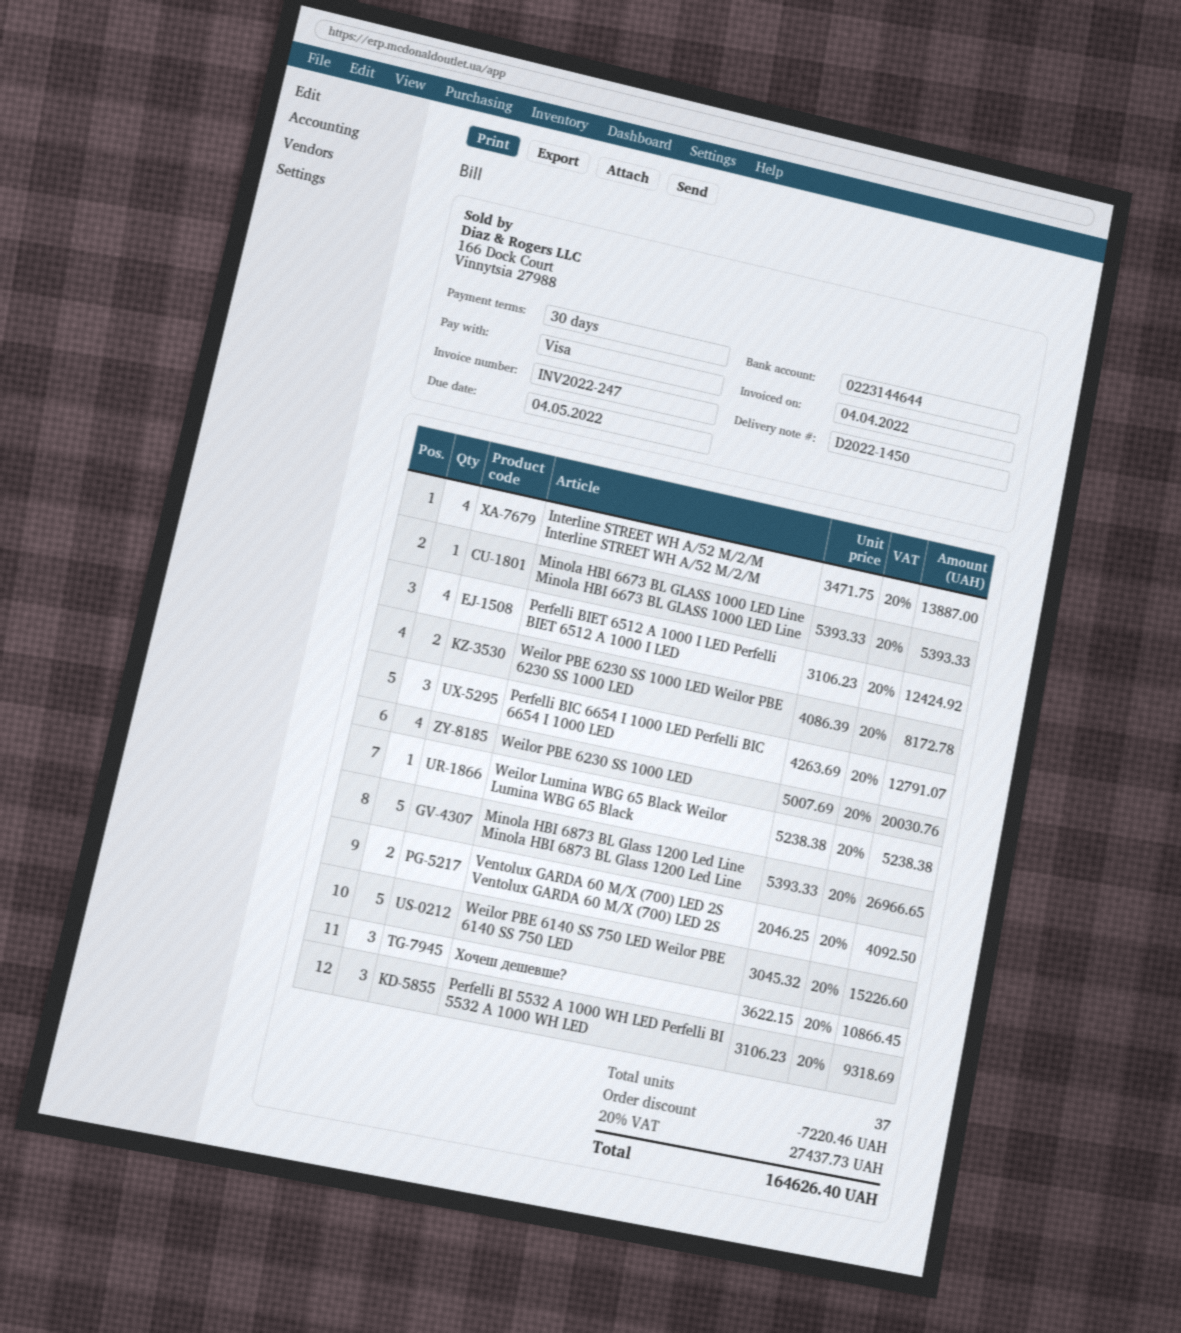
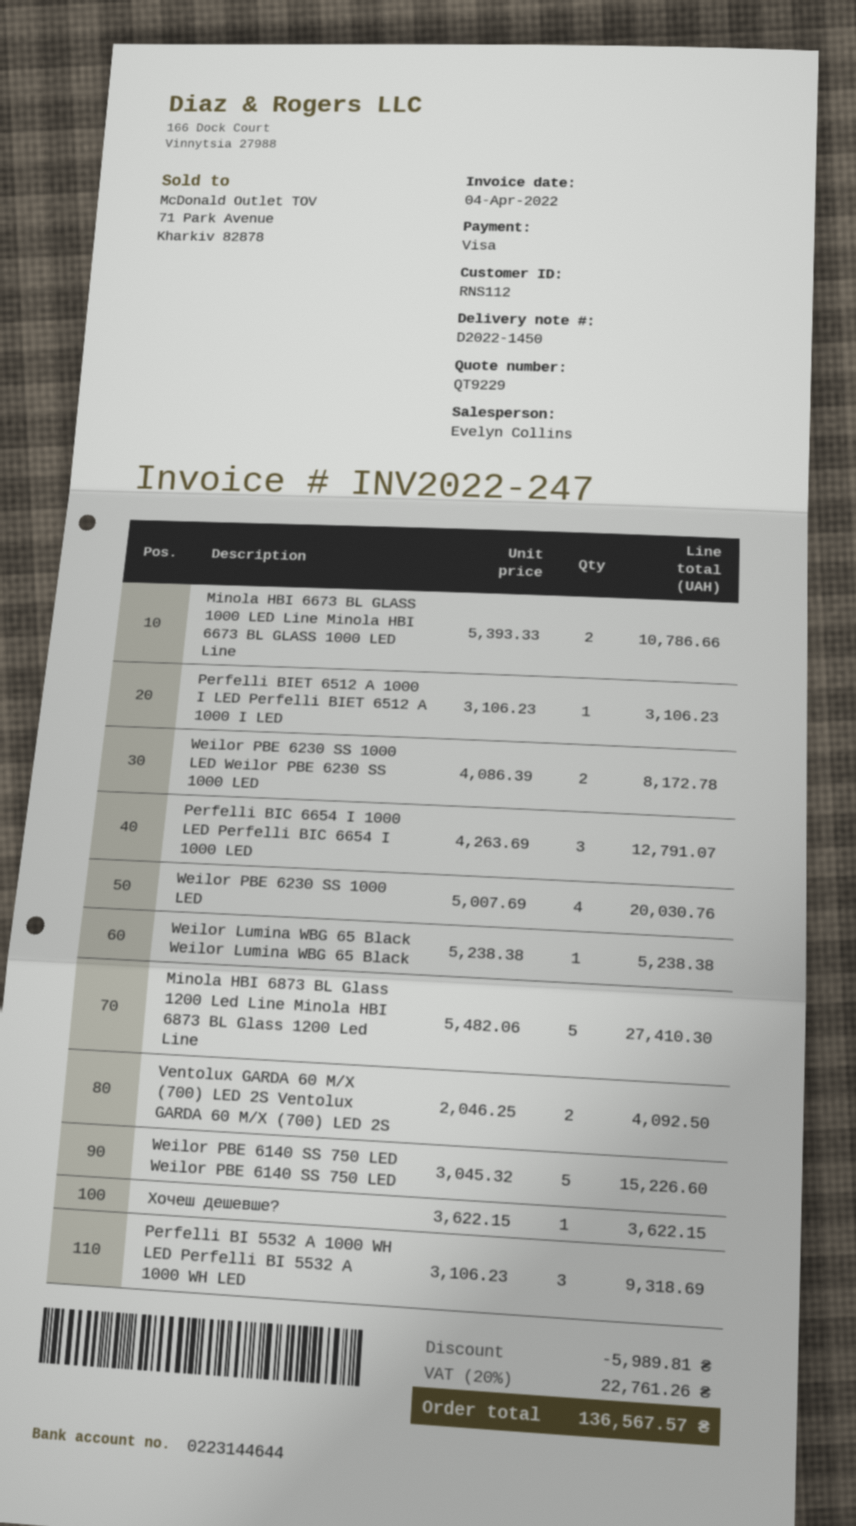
Interline STREET WH A/52 M/2/M Interline STREET WH A/52 M/2/M: 4 x 3471.75 = 13887.00 -> none
Minola HBI 6673 BL GLASS 1000 LED Line Minola HBI 6673 BL GLASS 1000 LED Line: 1 x 5393.33 = 5393.33 -> 2 x 5393.33 = 10786.66
Perfelli BIET 6512 A 1000 I LED Perfelli BIET 6512 A 1000 I LED: 4 x 3106.23 = 12424.92 -> 1 x 3106.23 = 3106.23
Minola HBI 6873 BL Glass 1200 Led Line Minola HBI 6873 BL Glass 1200 Led Line: 5 x 5393.33 = 26966.65 -> 5 x 5482.06 = 27410.30
Хочеш дешевше?: 3 x 3622.15 = 10866.45 -> 1 x 3622.15 = 3622.15
discount: 7220.46 -> 5989.81
tax: 20% = 27437.73 -> 20% = 22761.26
total: 164626.40 -> 136567.57

